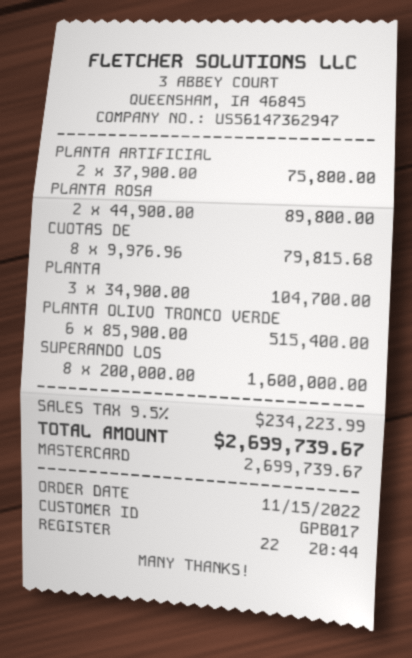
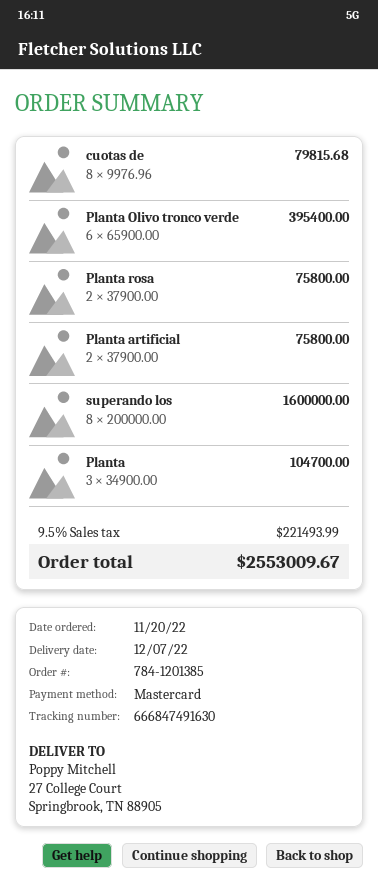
order date: 2022-11-15 -> 2022-11-20
PLANTA ROSA: 2 x 44900.00 = 89800.00 -> 2 x 37900.00 = 75800.00
PLANTA OLIVO TRONCO VERDE: 6 x 85900.00 = 515400.00 -> 6 x 65900.00 = 395400.00
tax: 9.5% = 234223.99 -> 9.5% = 221493.99
total: 2699739.67 -> 2553009.67

